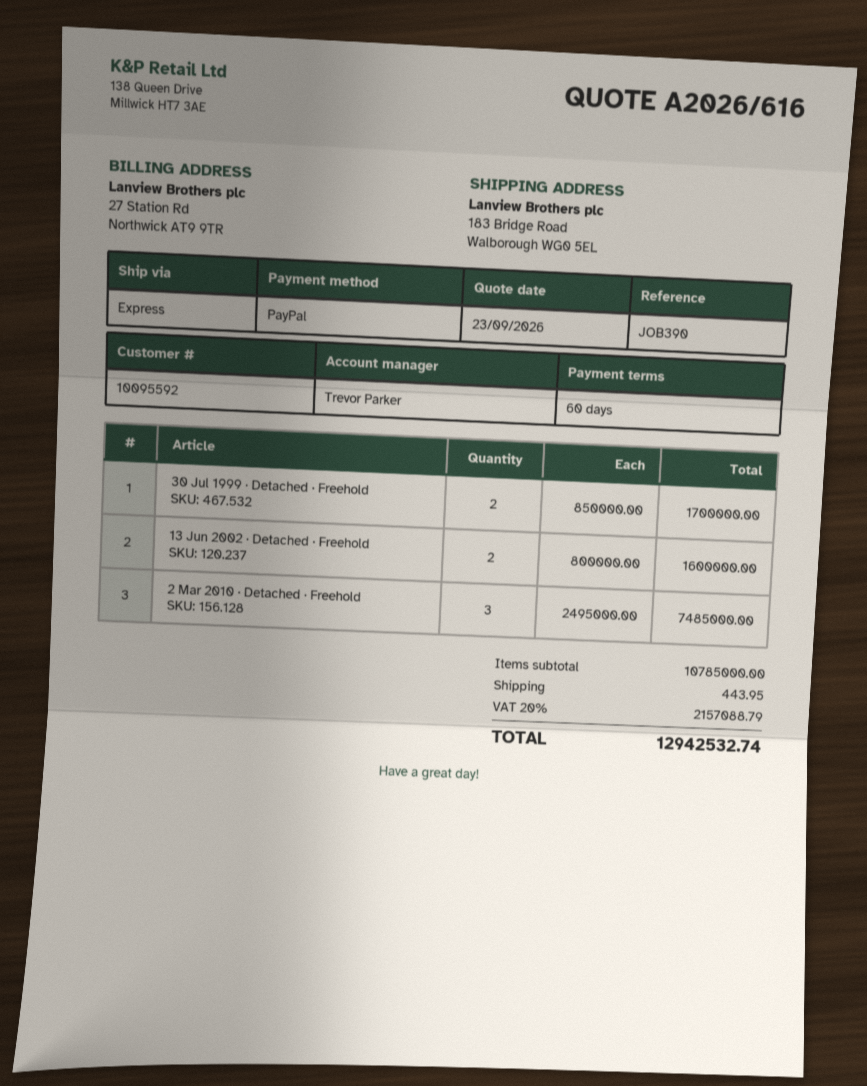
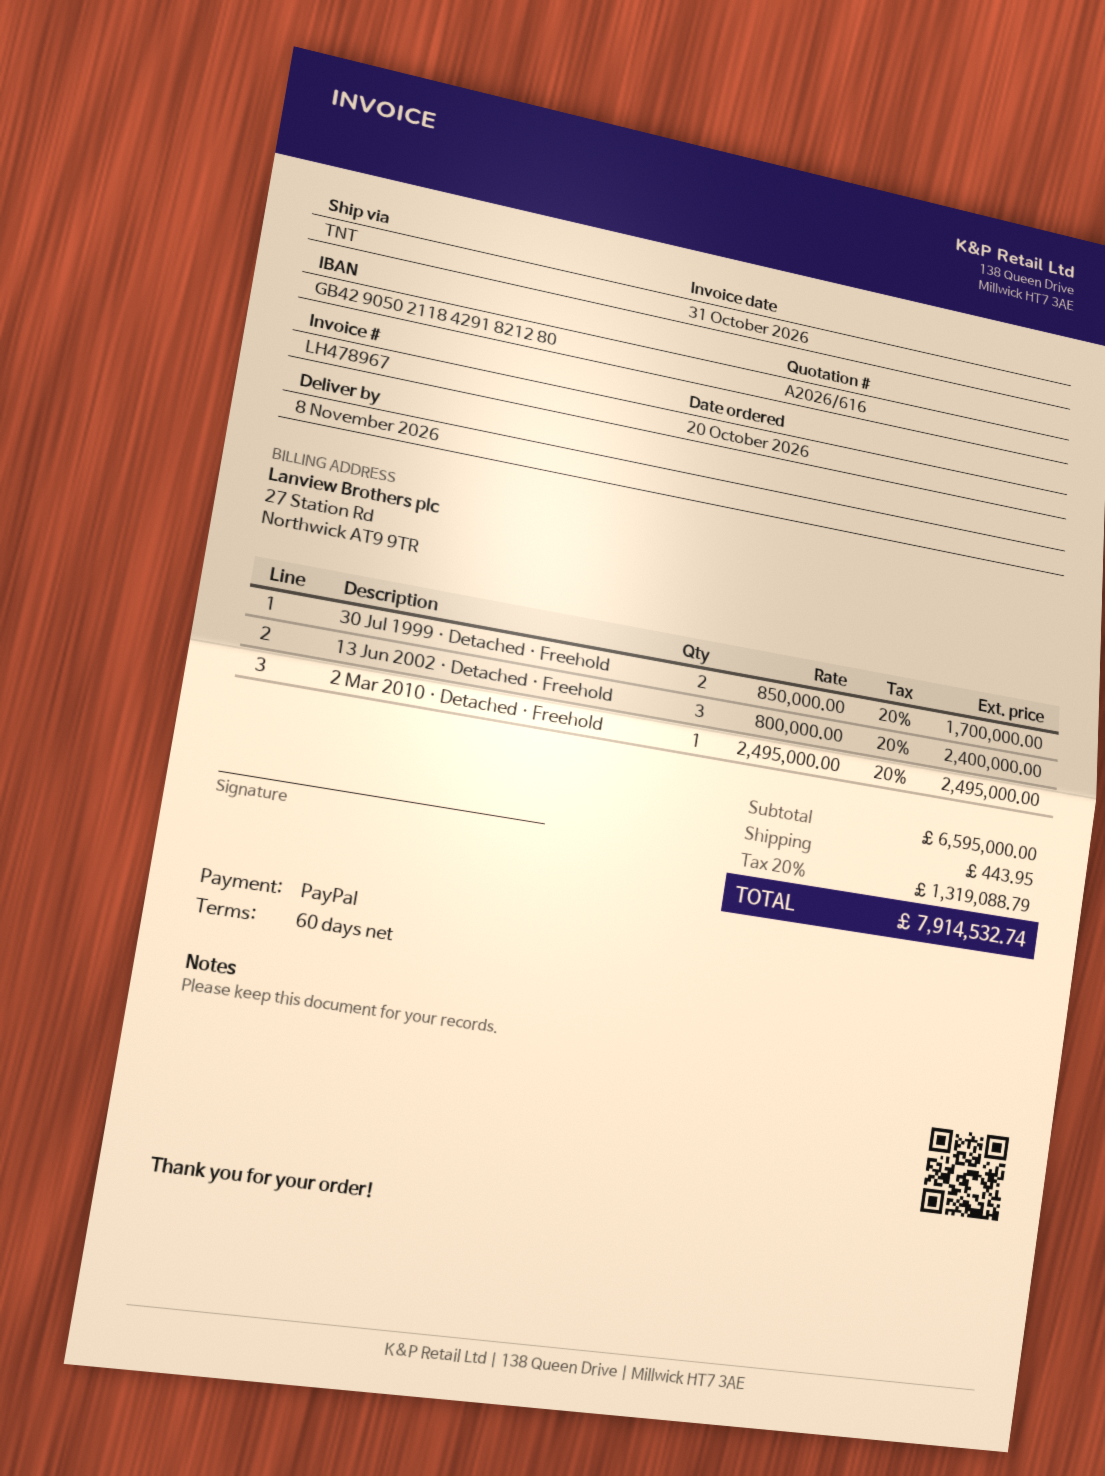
shipping method: express -> TNT
13 Jun 2002 · Detached · Freehold: 2 x 800000.00 = 1600000.00 -> 3 x 800000.00 = 2400000.00
2 Mar 2010 · Detached · Freehold: 3 x 2495000.00 = 7485000.00 -> 1 x 2495000.00 = 2495000.00
subtotal: 10785000.00 -> 6595000.00
tax: 20% = 2157088.79 -> 20% = 1319088.79
total: 12942532.74 -> 7914532.74

